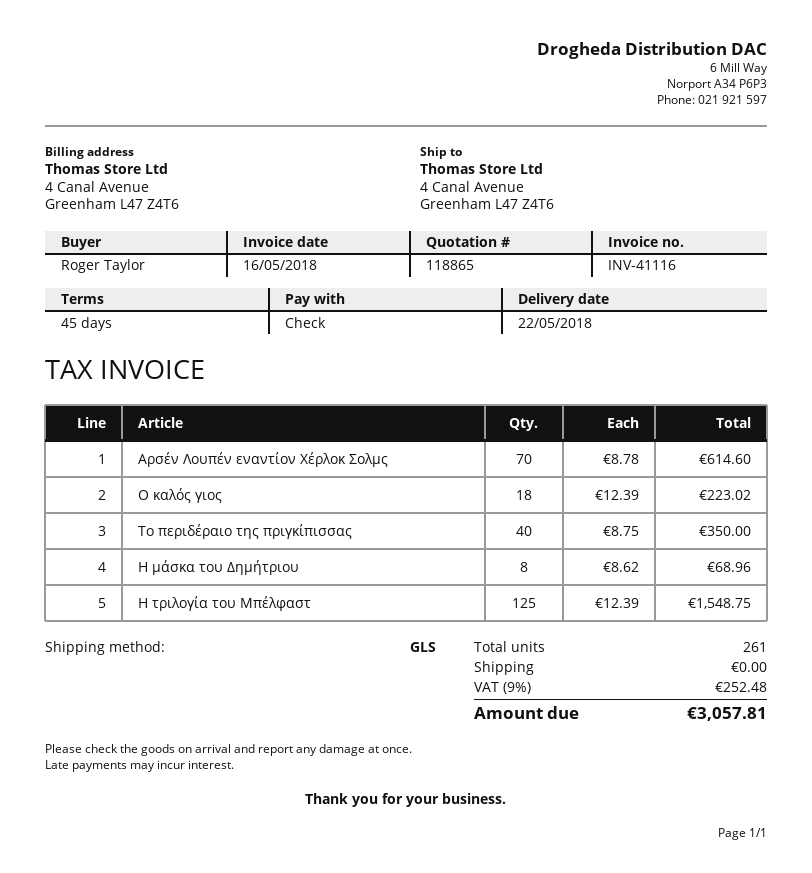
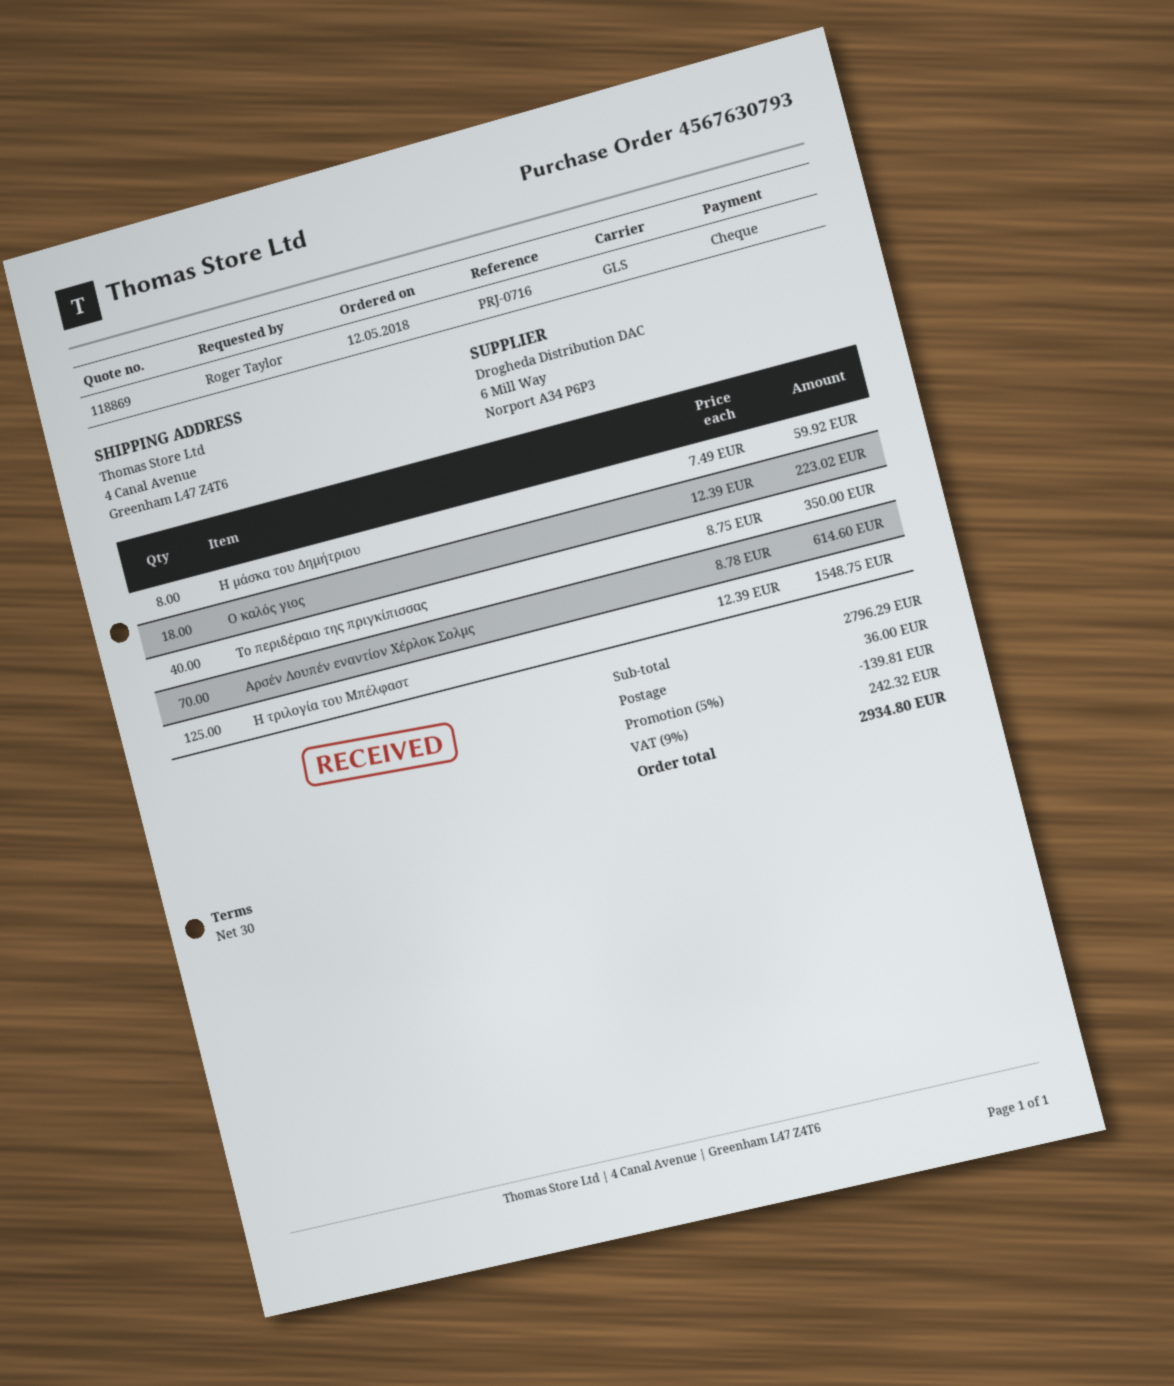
quote number: 118865 -> 118869
payment terms: 45 days -> 30 days
Η μάσκα του Δημήτριου: 8 x 8.62 = 68.96 -> 8 x 7.49 = 59.92
discount: none -> 5% = 139.81
shipping: 0.00 -> 36.00
tax: 9% = 252.48 -> 9% = 242.32
total: 3057.81 -> 2934.80

